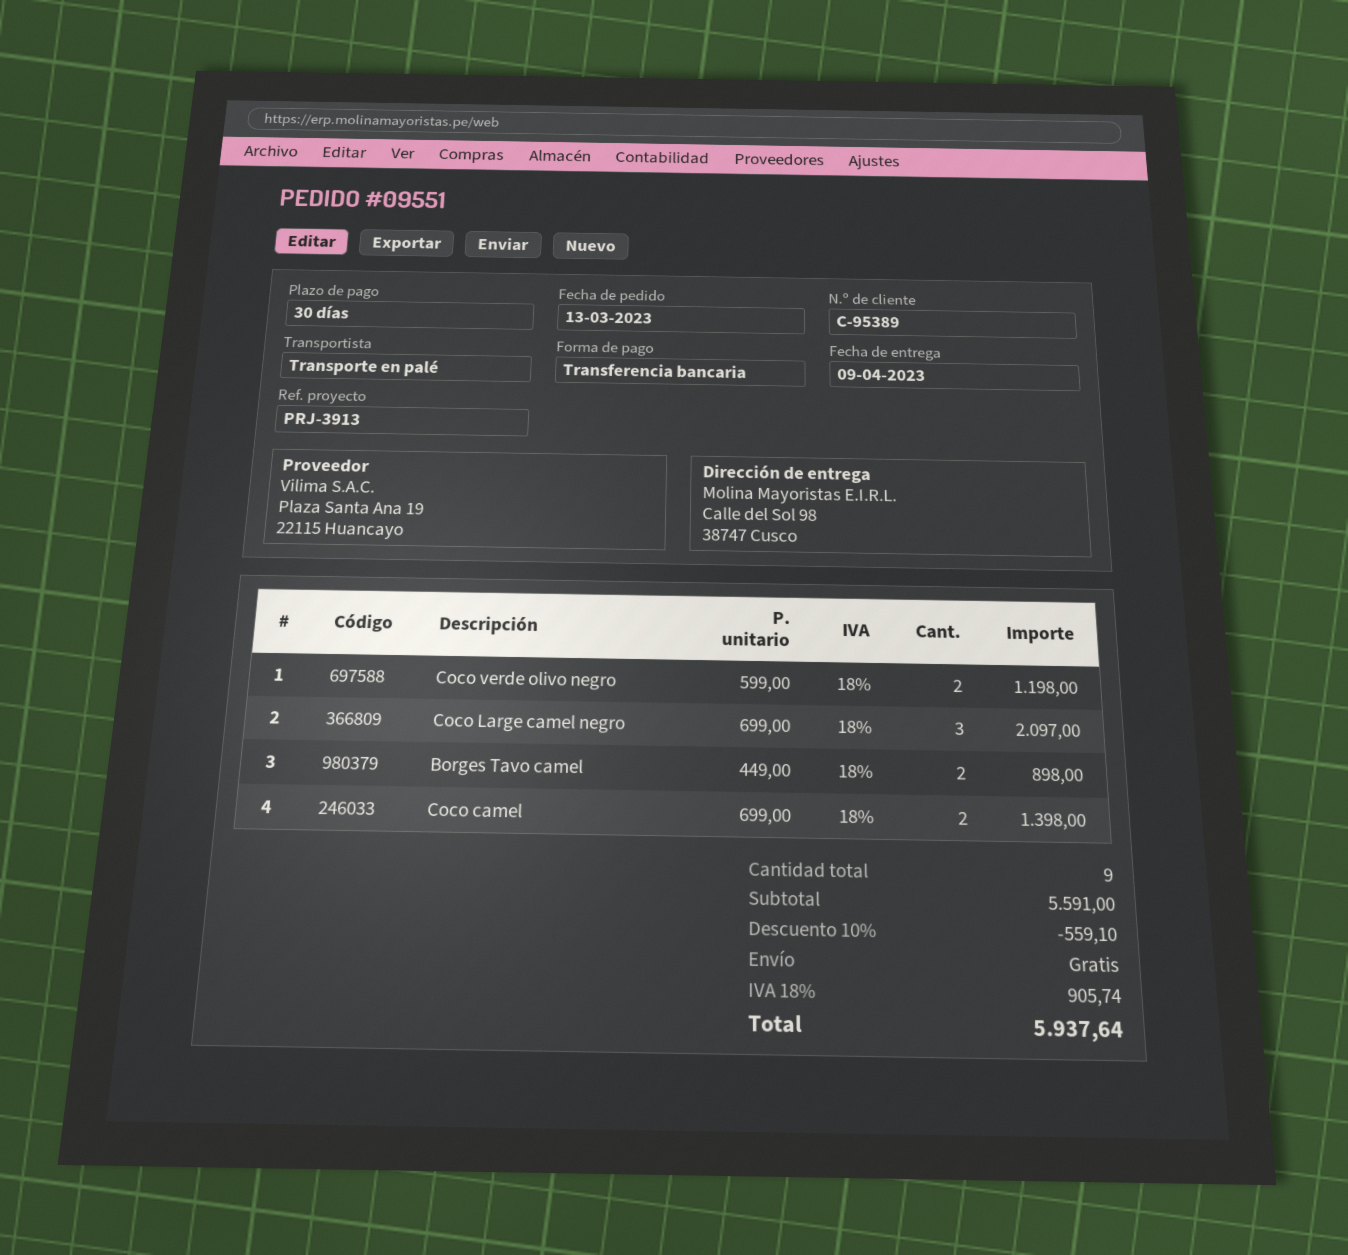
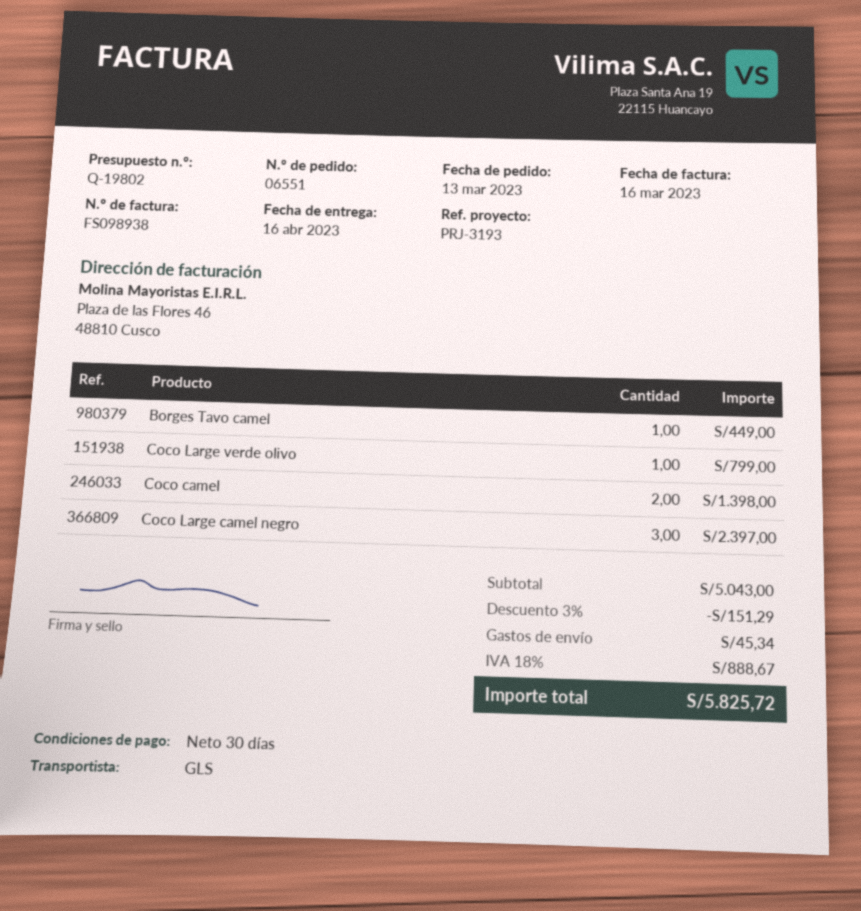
order number: 09551 -> 06551
delivery date: 2023-04-09 -> 2023-04-16
reference: PRJ-3913 -> PRJ-3193
shipping method: pallet freight -> GLS
Coco verde olivo negro: 2 for 1198.00 -> none
Coco Large camel negro: 3 for 2097.00 -> 3 for 2397.00
Borges Tavo camel: 2 for 898.00 -> 1 for 449.00
Coco Large verde olivo: none -> 1 for 799.00
subtotal: 5591.00 -> 5043.00
discount: 10% = 559.10 -> 3% = 151.29
shipping: 0.00 -> 45.34
tax: 18% = 905.74 -> 18% = 888.67
total: 5937.64 -> 5825.72

